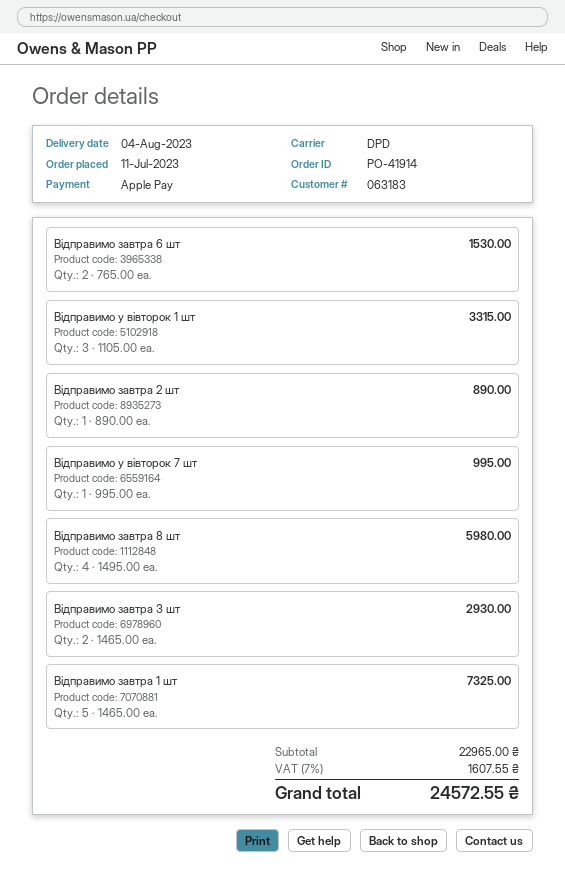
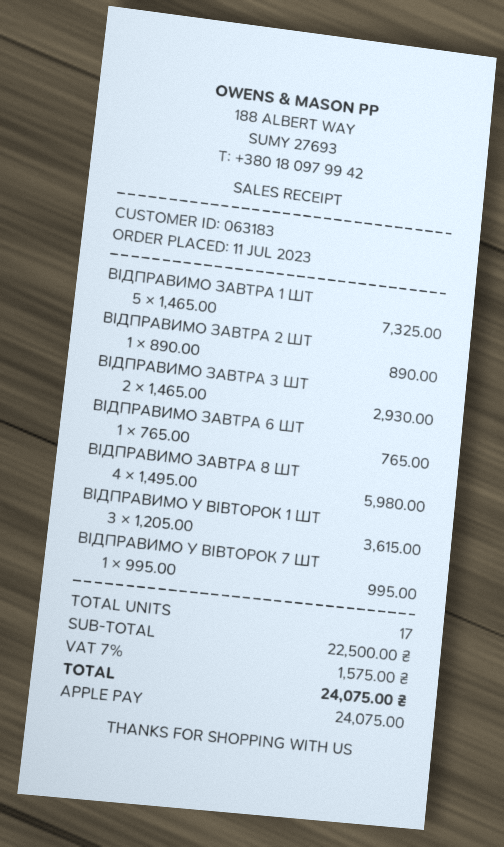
Відправимо завтра 6 шт: 2 x 765.00 = 1530.00 -> 1 x 765.00 = 765.00
Відправимо у вівторок 1 шт: 3 x 1105.00 = 3315.00 -> 3 x 1205.00 = 3615.00
subtotal: 22965.00 -> 22500.00
tax: 7% = 1607.55 -> 7% = 1575.00
total: 24572.55 -> 24075.00

